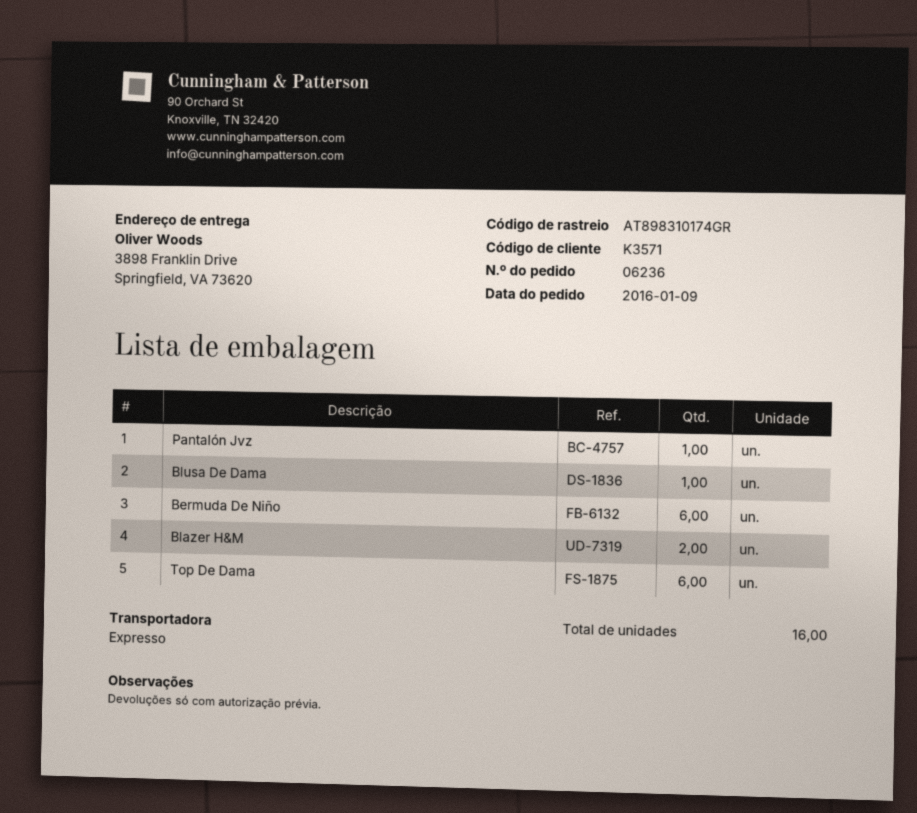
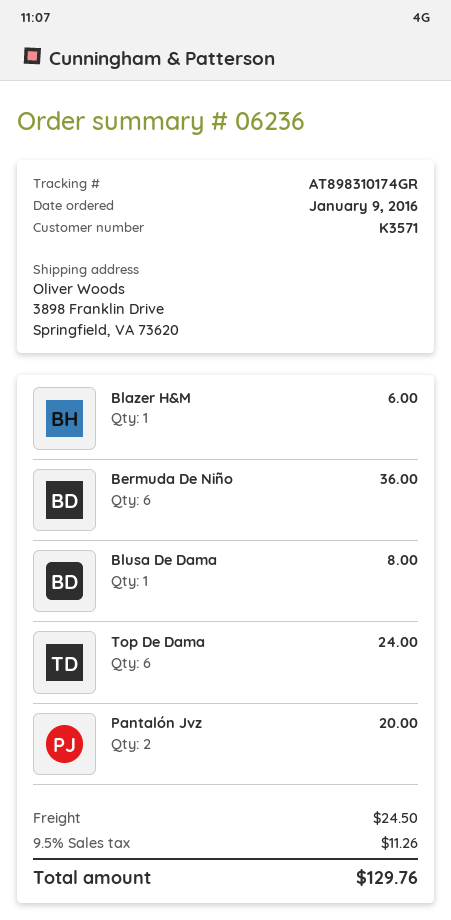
Pantalón Jvz: 1 -> 2
Blazer H&M: 2 -> 1

